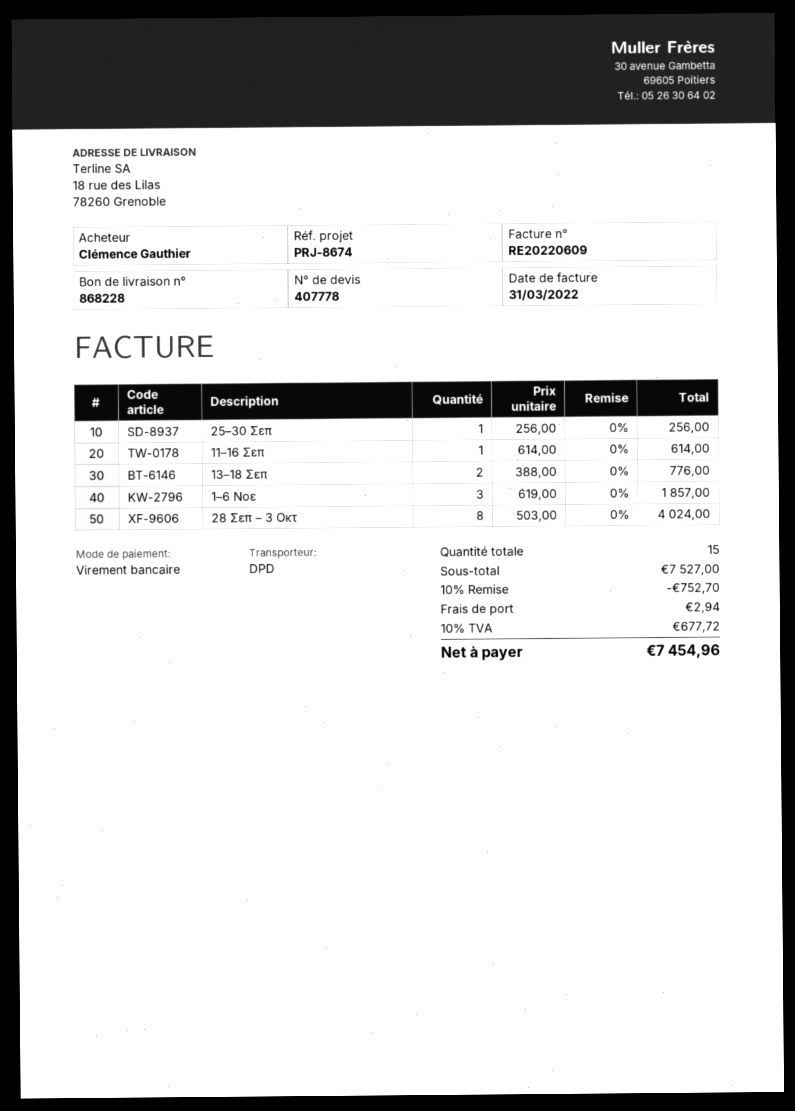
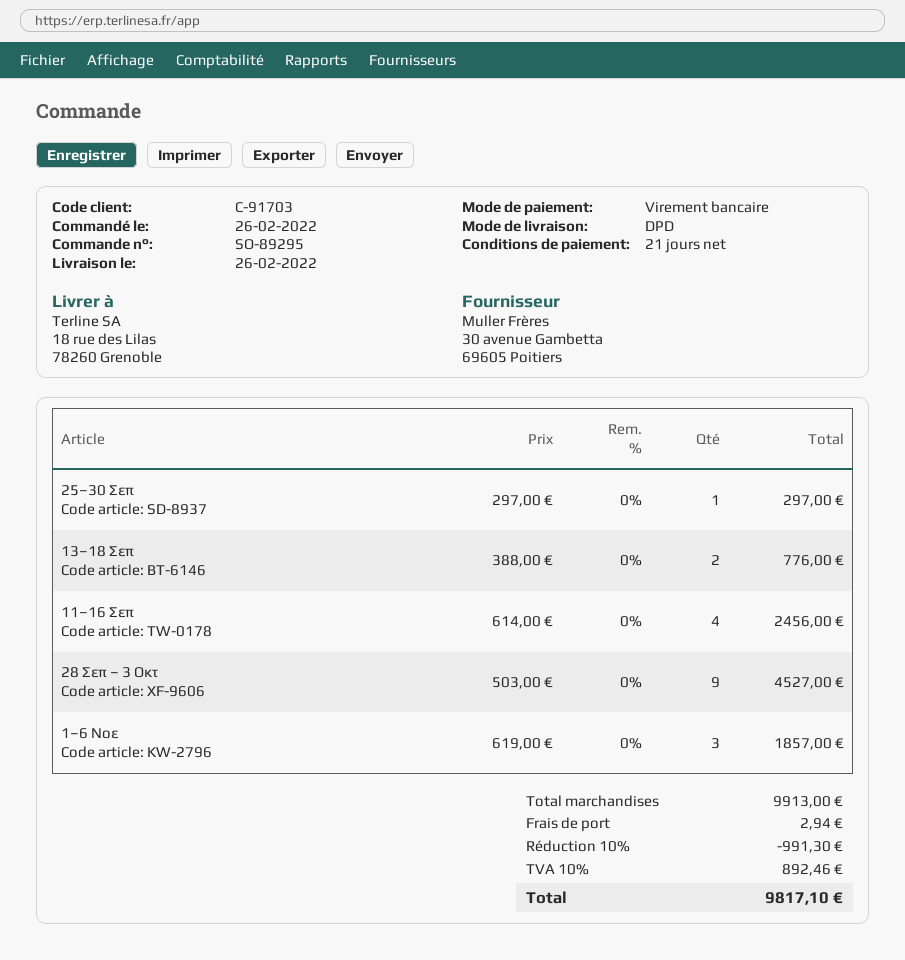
25–30 Σεπ: 1 x 256.00 = 256.00 -> 1 x 297.00 = 297.00
11–16 Σεπ: 1 x 614.00 = 614.00 -> 4 x 614.00 = 2456.00
28 Σεπ – 3 Οκτ: 8 x 503.00 = 4024.00 -> 9 x 503.00 = 4527.00
subtotal: 7527.00 -> 9913.00
discount: 10% = 752.70 -> 10% = 991.30
tax: 10% = 677.72 -> 10% = 892.46
total: 7454.96 -> 9817.10

